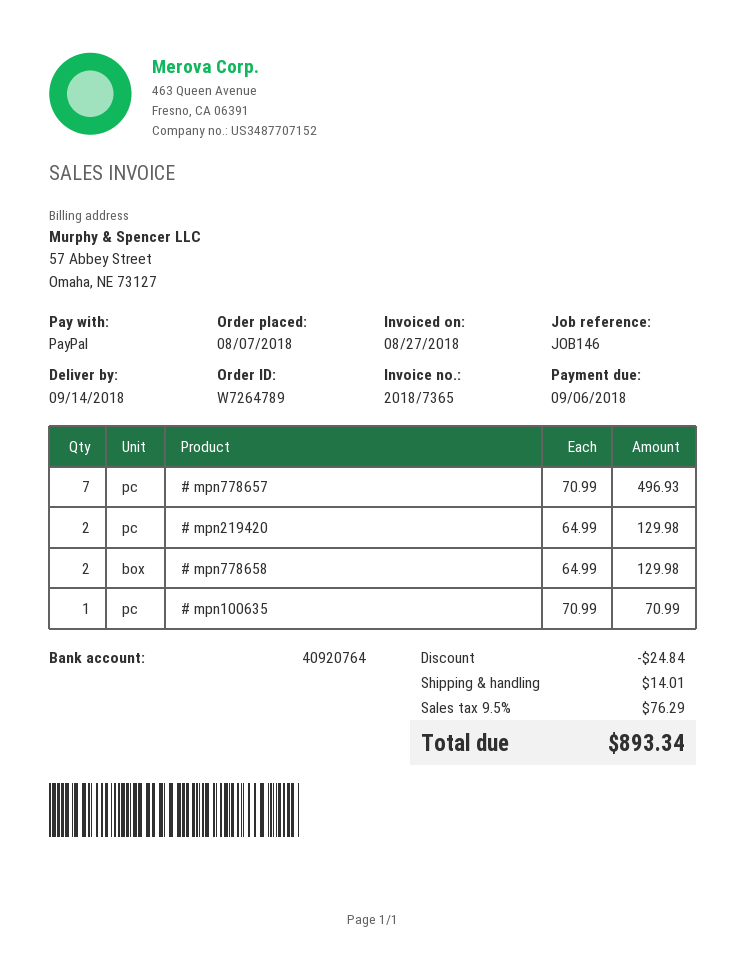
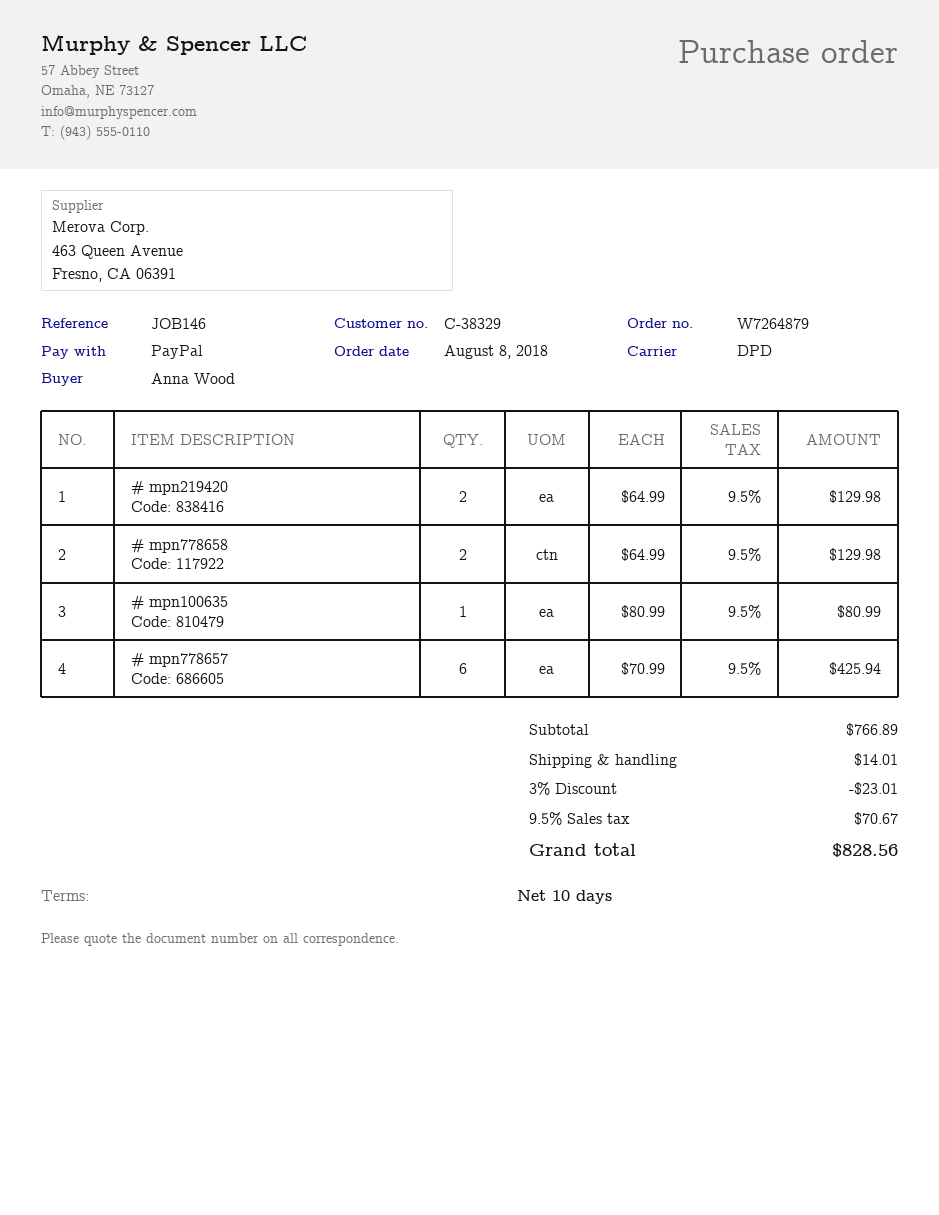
order number: W7264789 -> W7264879
order date: 2018-08-07 -> 2018-08-08
# mpn778657: 7 x 70.99 = 496.93 -> 6 x 70.99 = 425.94
# mpn100635: 1 x 70.99 = 70.99 -> 1 x 80.99 = 80.99
discount: 24.84 -> 23.01
tax: 9.5% = 76.29 -> 9.5% = 70.67
total: 893.34 -> 828.56

